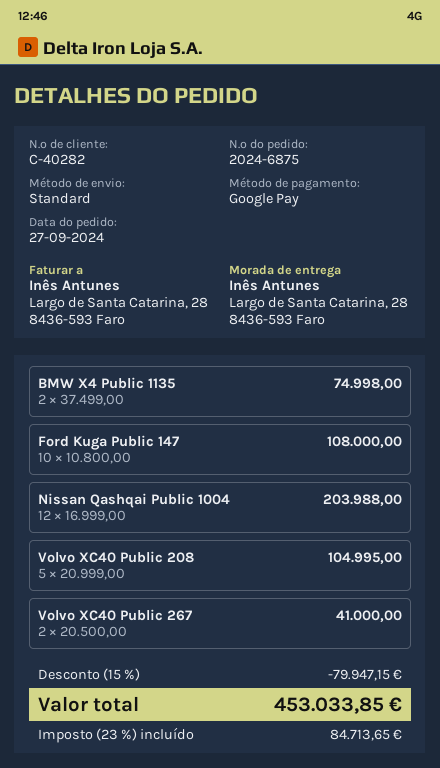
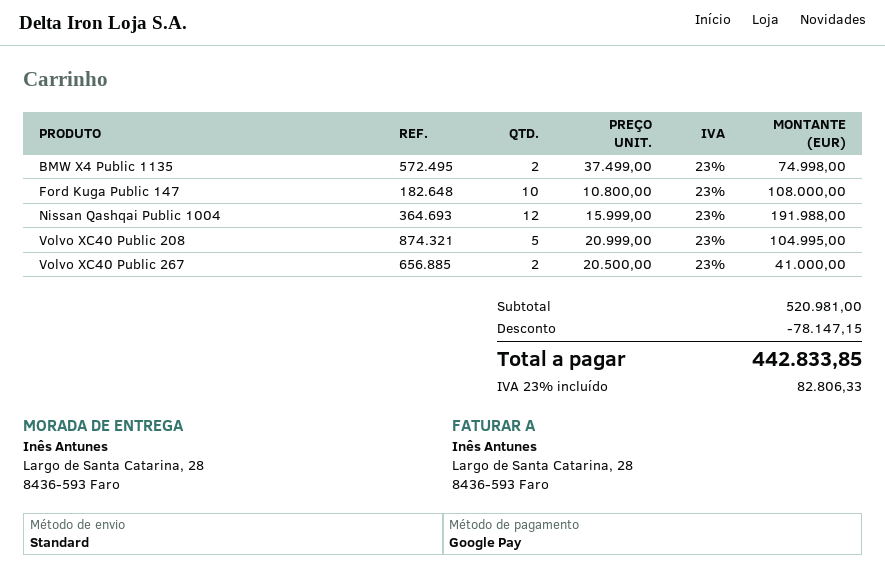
Nissan Qashqai Public 1004: 12 x 16999.00 = 203988.00 -> 12 x 15999.00 = 191988.00
discount: 79947.15 -> 78147.15
tax: 23% = 84713.65 -> 23% = 82806.33
total: 453033.85 -> 442833.85

